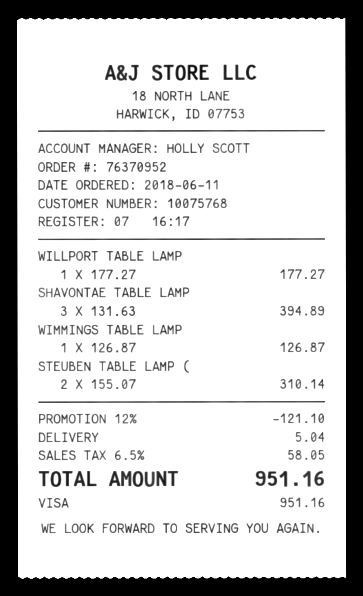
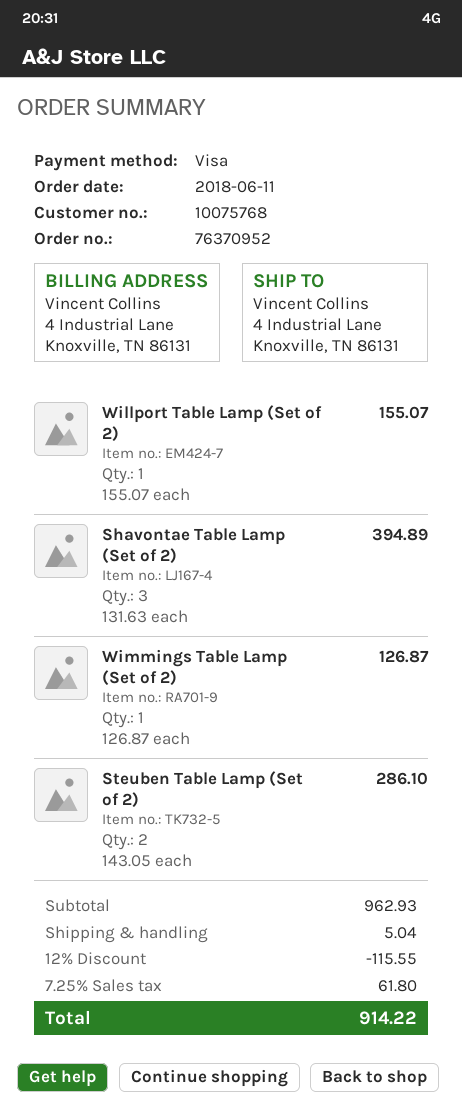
WILLPORT TABLE LAMP: 1 x 177.27 = 177.27 -> 1 x 155.07 = 155.07
STEUBEN TABLE LAMP (: 2 x 155.07 = 310.14 -> 2 x 143.05 = 286.10
discount: 12% = 121.10 -> 12% = 115.55
tax: 6.5% = 58.05 -> 7.25% = 61.80
total: 951.16 -> 914.22

